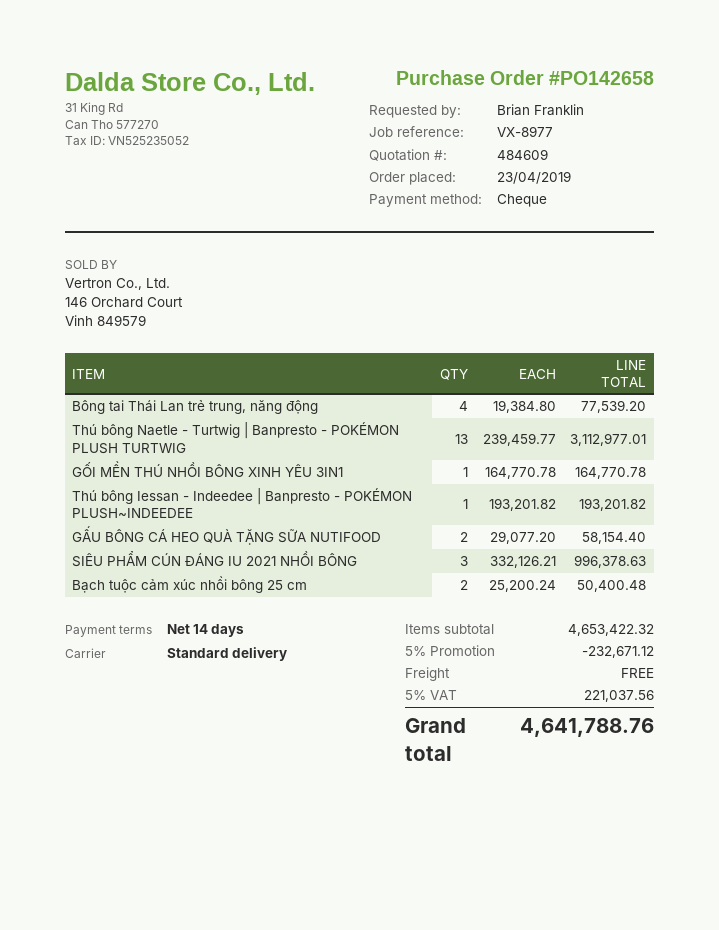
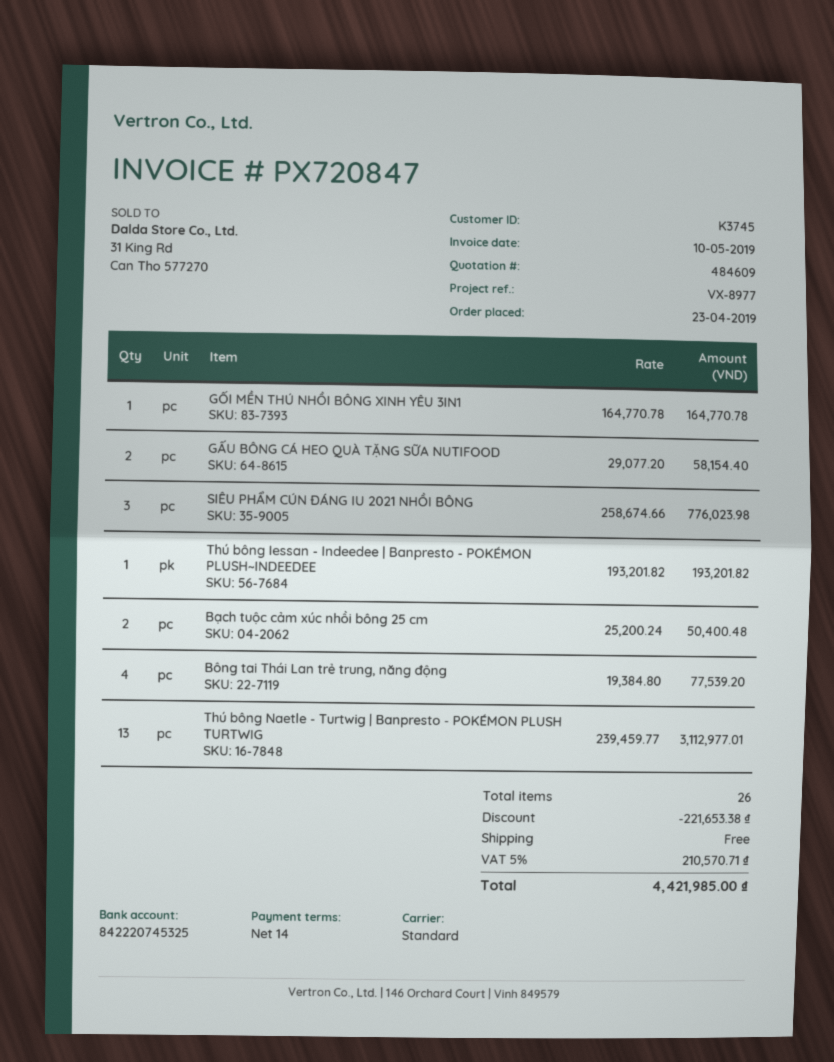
SIÊU PHẨM CÚN ĐÁNG IU 2021 NHỒI BÔNG: 3 x 332126.21 = 996378.63 -> 3 x 258674.66 = 776023.98
discount: 232671.12 -> 221653.38
tax: 5% = 221037.56 -> 5% = 210570.71
total: 4641788.76 -> 4421985.00

